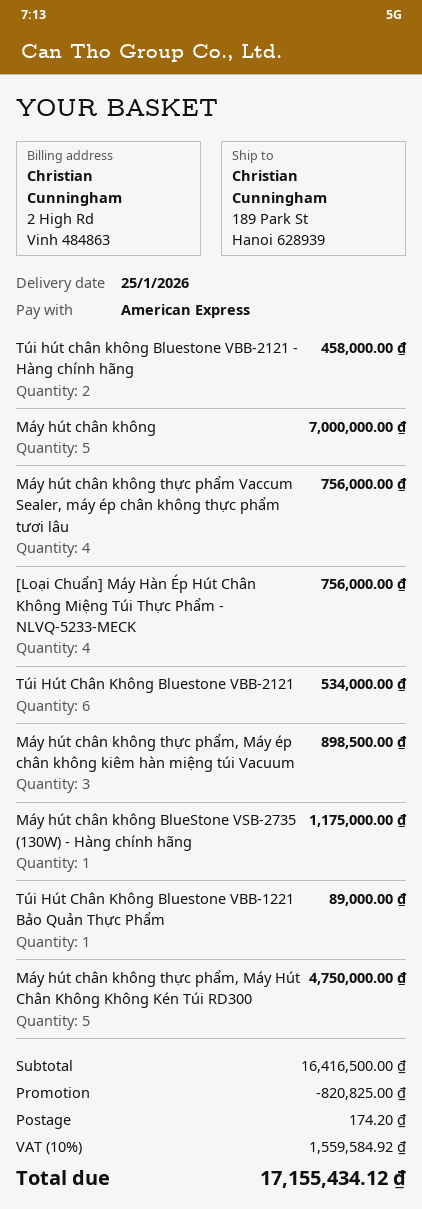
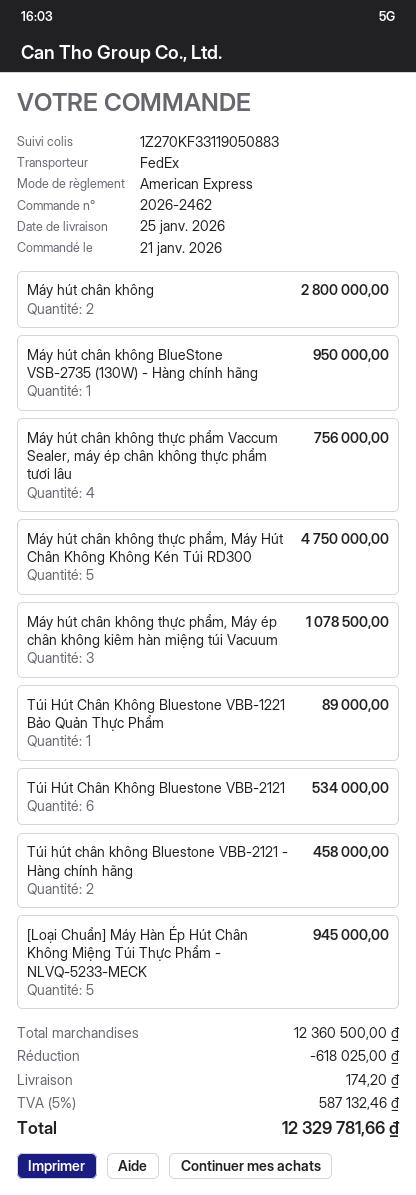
Máy hút chân không: 5 for 7000000.00 -> 2 for 2800000.00
[Loại Chuẩn] Máy Hàn Ép Hút Chân Không Miệng Túi Thực Phẩm - NLVQ-5233-MECK: 4 for 756000.00 -> 5 for 945000.00
Máy hút chân không thực phẩm, Máy ép chân không kiêm hàn miệng túi Vacuum: 3 for 898500.00 -> 3 for 1078500.00
Máy hút chân không BlueStone VSB-2735 (130W) - Hàng chính hãng: 1 for 1175000.00 -> 1 for 950000.00
subtotal: 16416500.00 -> 12360500.00
discount: 820825.00 -> 618025.00
tax: 10% = 1559584.92 -> 5% = 587132.46
total: 17155434.12 -> 12329781.66

